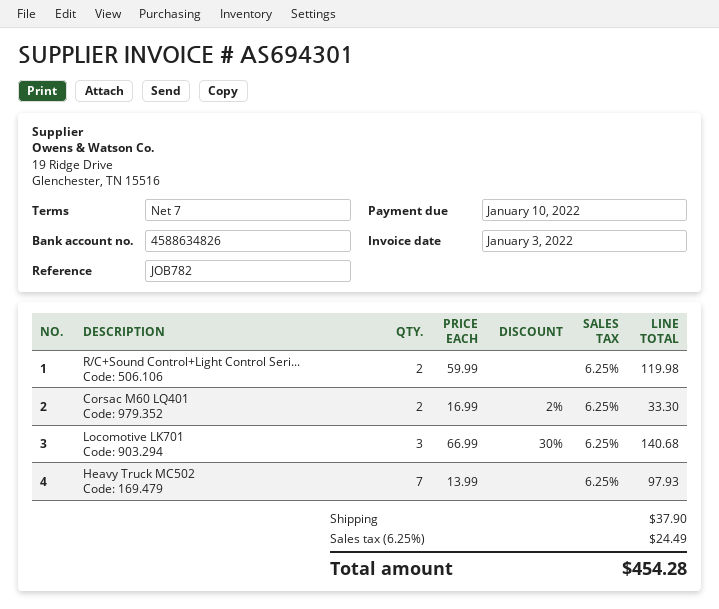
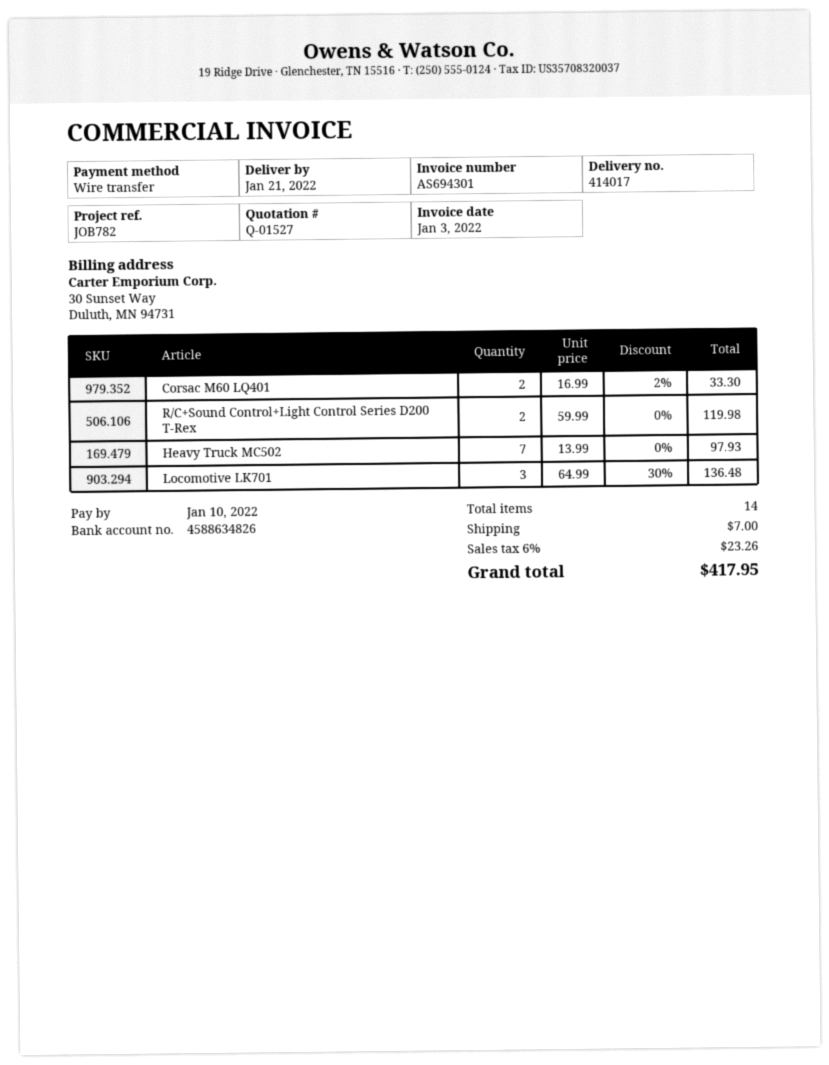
Locomotive LK701: 3 x 66.99 - 30% = 140.68 -> 3 x 64.99 - 30% = 136.48
shipping: 37.90 -> 7.00
tax: 6.25% = 24.49 -> 6% = 23.26
total: 454.28 -> 417.95

